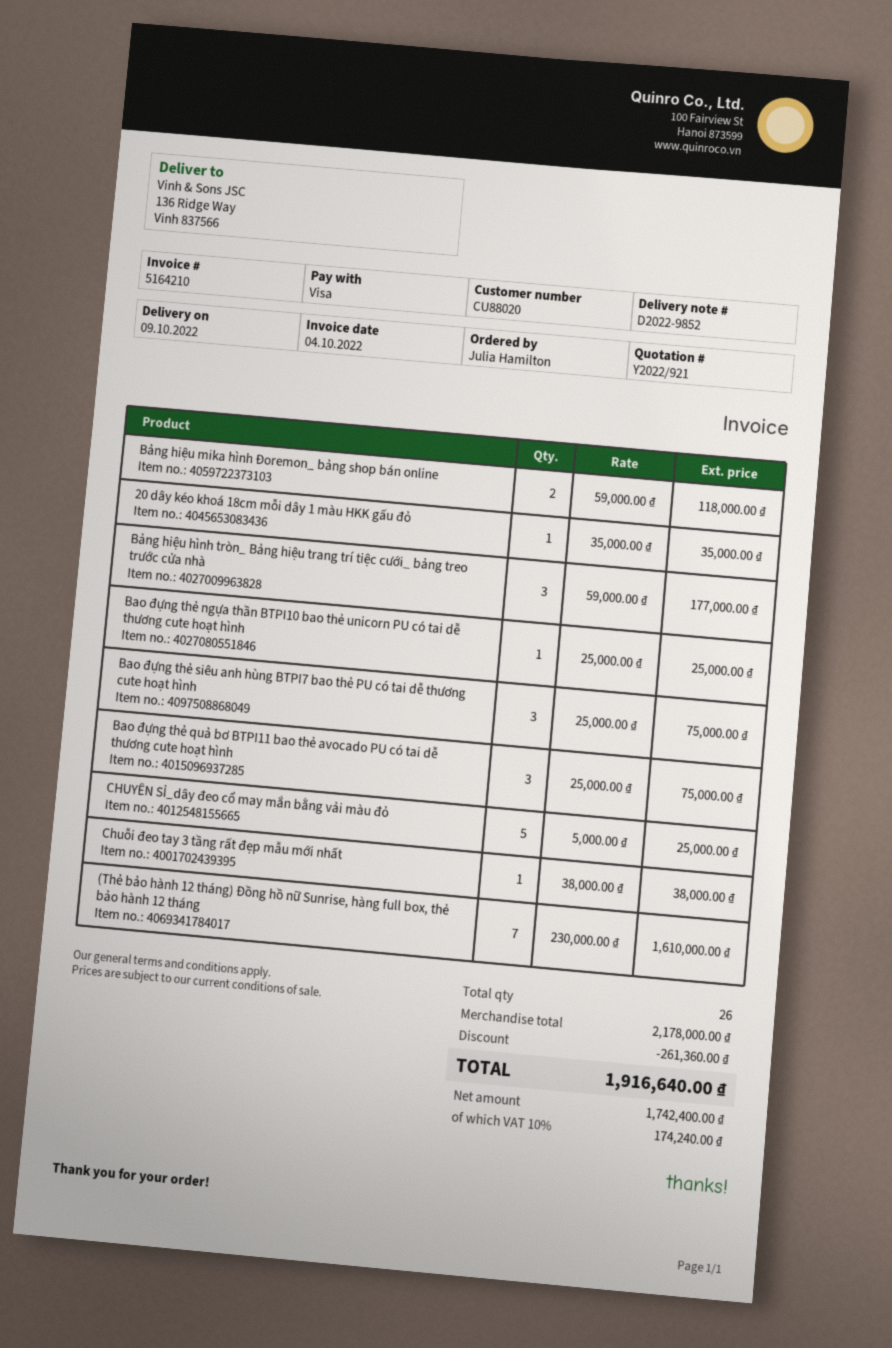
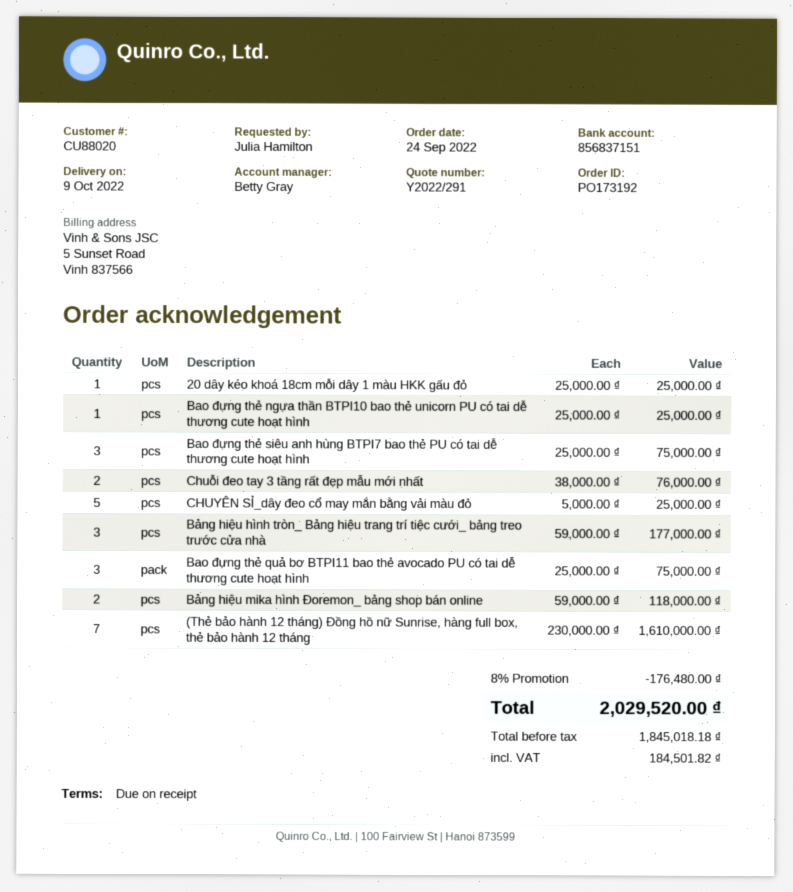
quote number: Y2022/921 -> Y2022/291
20 dây kéo khoá 18cm mỗi dây 1 màu HKK gấu đỏ: 1 x 35000.00 = 35000.00 -> 1 x 25000.00 = 25000.00
Chuỗi đeo tay 3 tầng rất đẹp mẫu mới nhất: 1 x 38000.00 = 38000.00 -> 2 x 38000.00 = 76000.00
discount: 261360.00 -> 176480.00
net: 1742400.00 -> 1845018.18
tax: 174240.00 -> 184501.82
total: 1916640.00 -> 2029520.00

